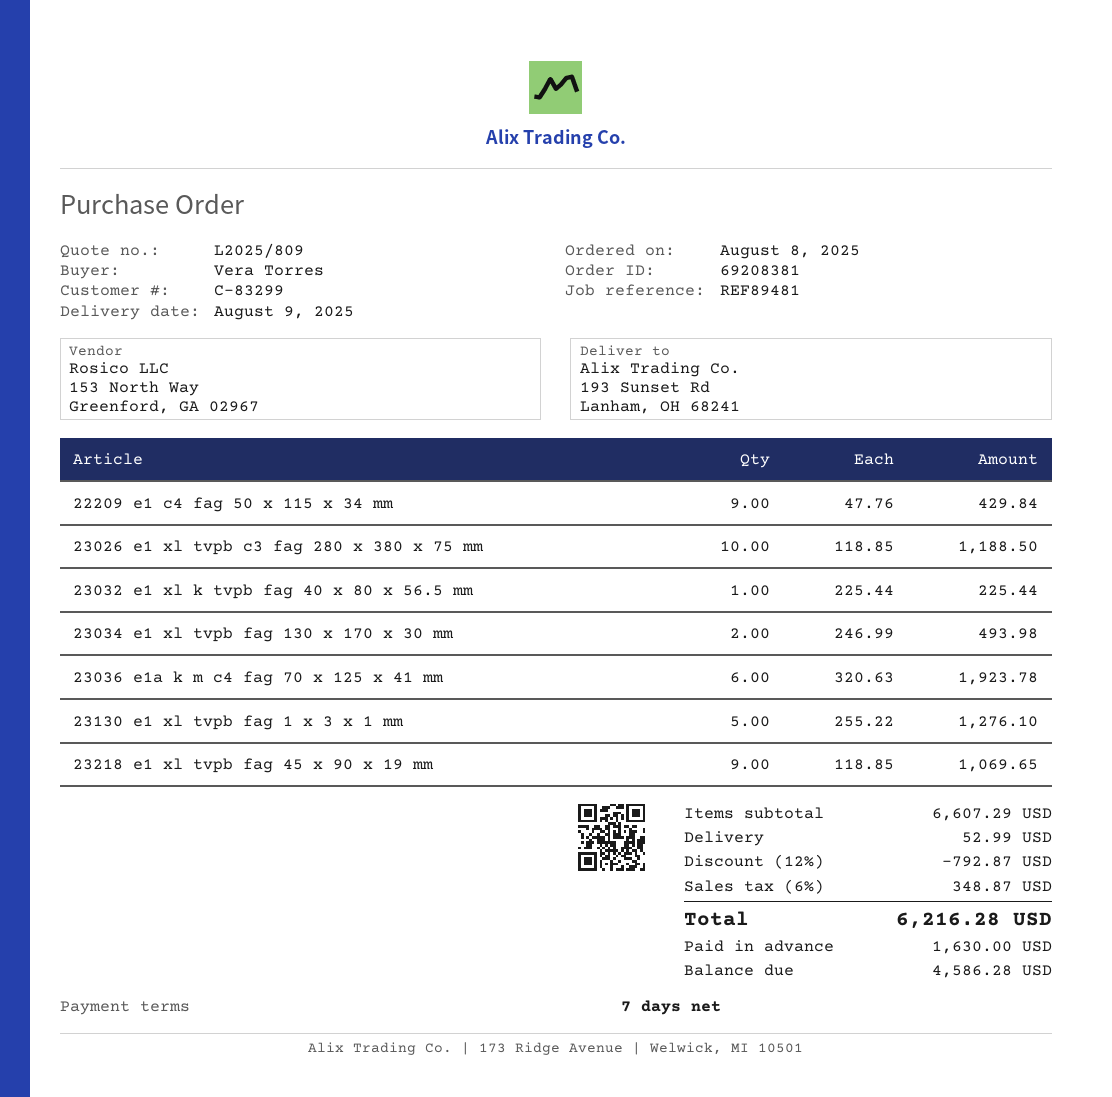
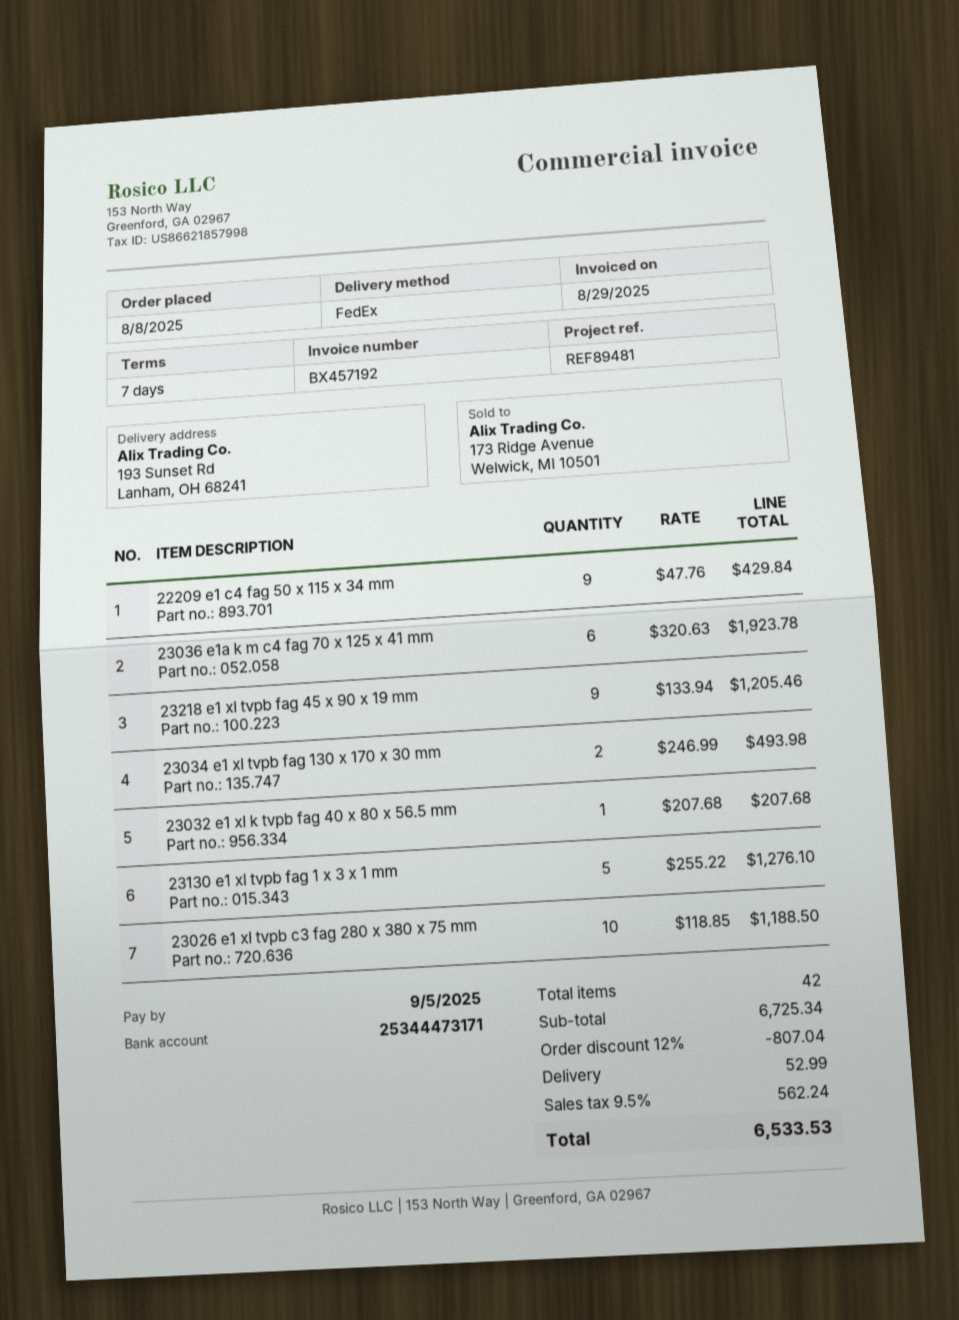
23032 e1 xl k tvpb fag 40 x 80 x 56.5 mm: 1 x 225.44 = 225.44 -> 1 x 207.68 = 207.68
23218 e1 xl tvpb fag 45 x 90 x 19 mm: 9 x 118.85 = 1069.65 -> 9 x 133.94 = 1205.46
subtotal: 6607.29 -> 6725.34
discount: 12% = 792.87 -> 12% = 807.04
tax: 6% = 348.87 -> 9.5% = 562.24
total: 6216.28 -> 6533.53

